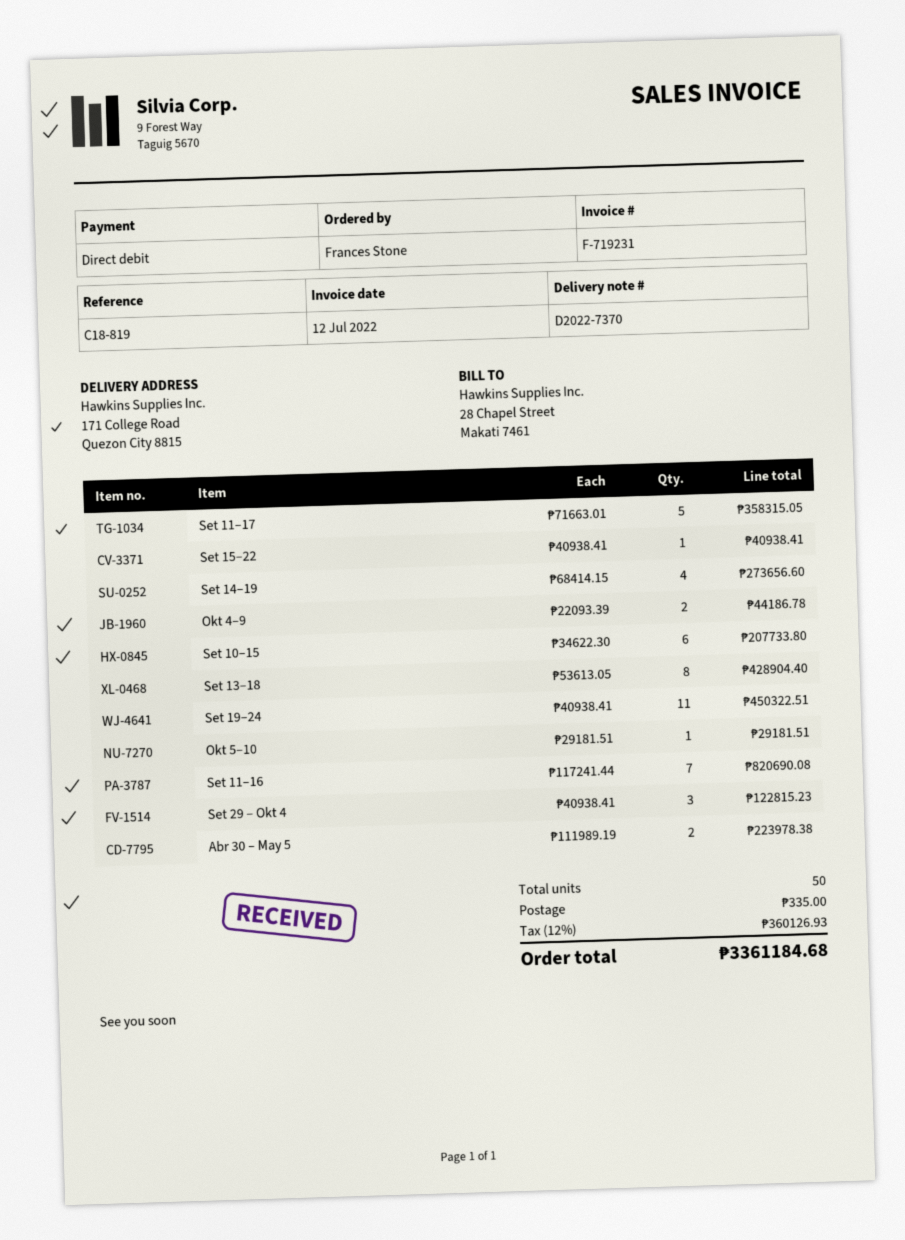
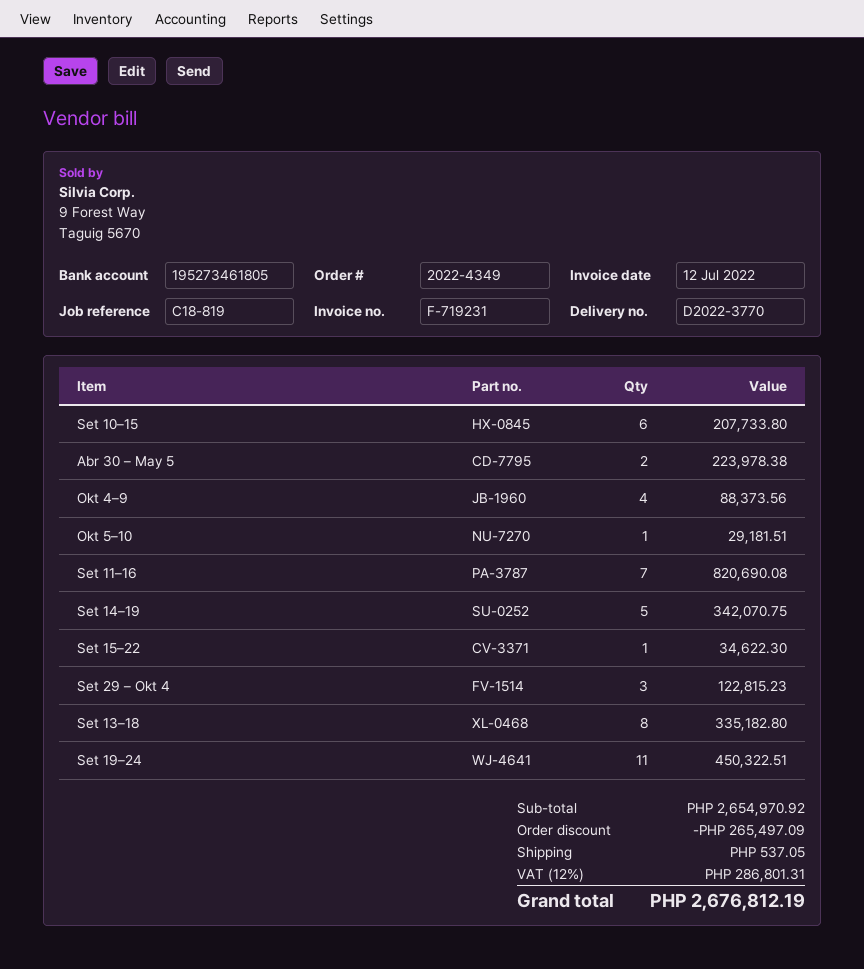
delivery note number: D2022-7370 -> D2022-3770
Set 11–17: 5 for 358315.05 -> none
Set 15–22: 1 for 40938.41 -> 1 for 34622.30
Set 14–19: 4 for 273656.60 -> 5 for 342070.75
Okt 4–9: 2 for 44186.78 -> 4 for 88373.56
Set 13–18: 8 for 428904.40 -> 8 for 335182.80
discount: none -> 265497.09
shipping: 335.00 -> 537.05
tax: 12% = 360126.93 -> 12% = 286801.31
total: 3361184.68 -> 2676812.19

